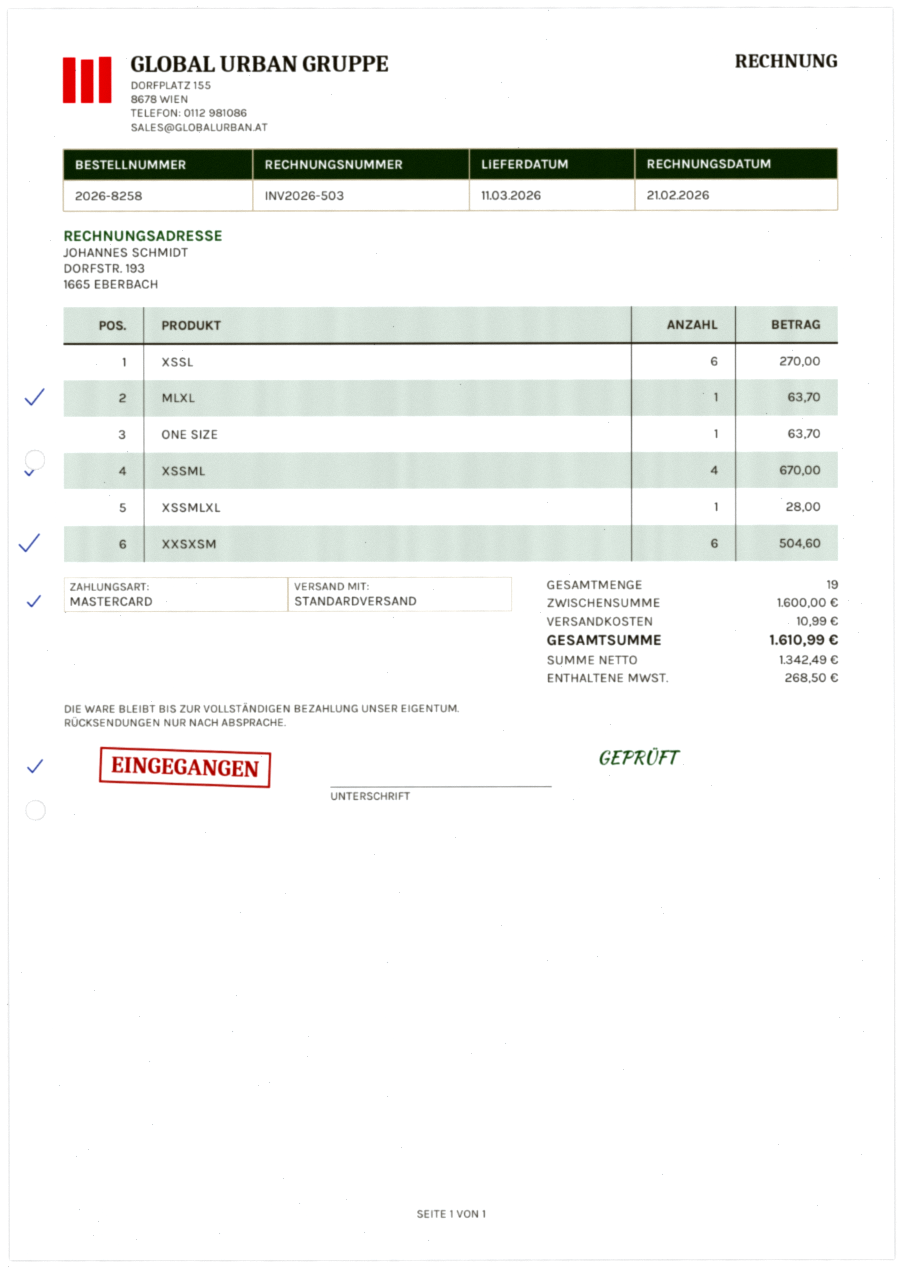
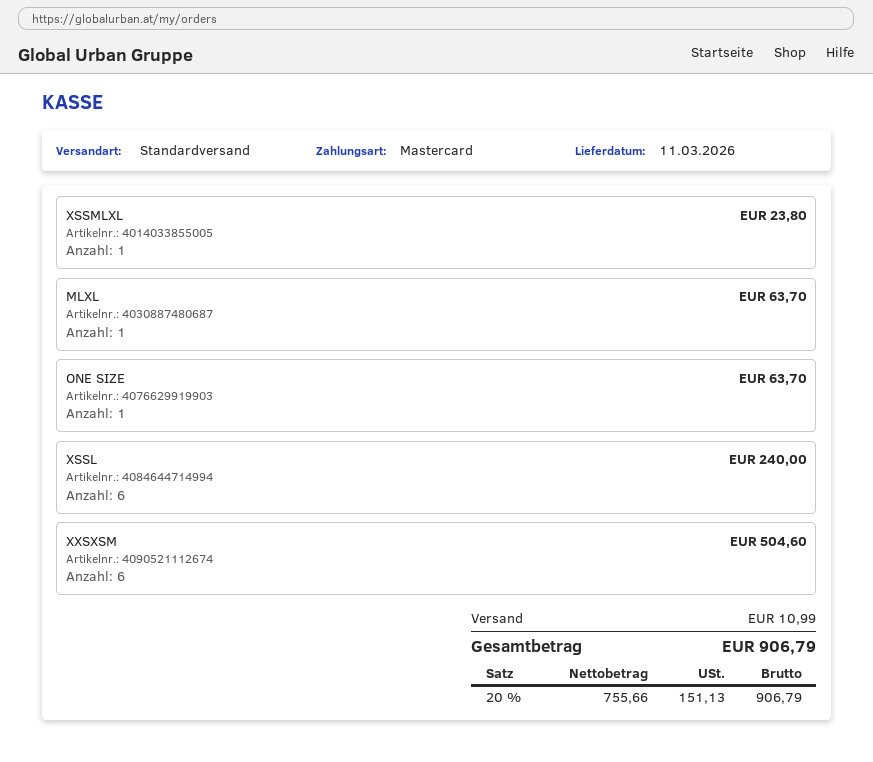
XSSL: 6 for 270.00 -> 6 for 240.00
XSSML: 4 for 670.00 -> none
XSSMLXL: 1 for 28.00 -> 1 for 23.80
net: 1342.49 -> 755.66
tax: 268.50 -> 151.13
total: 1610.99 -> 906.79

